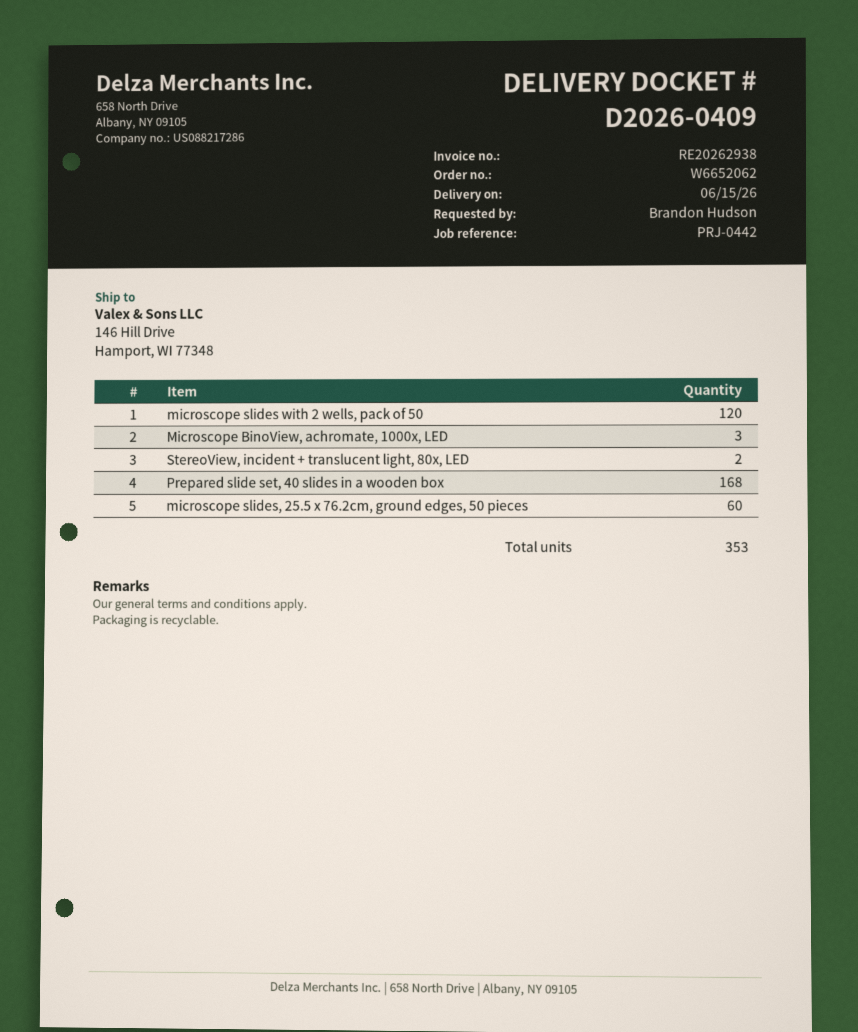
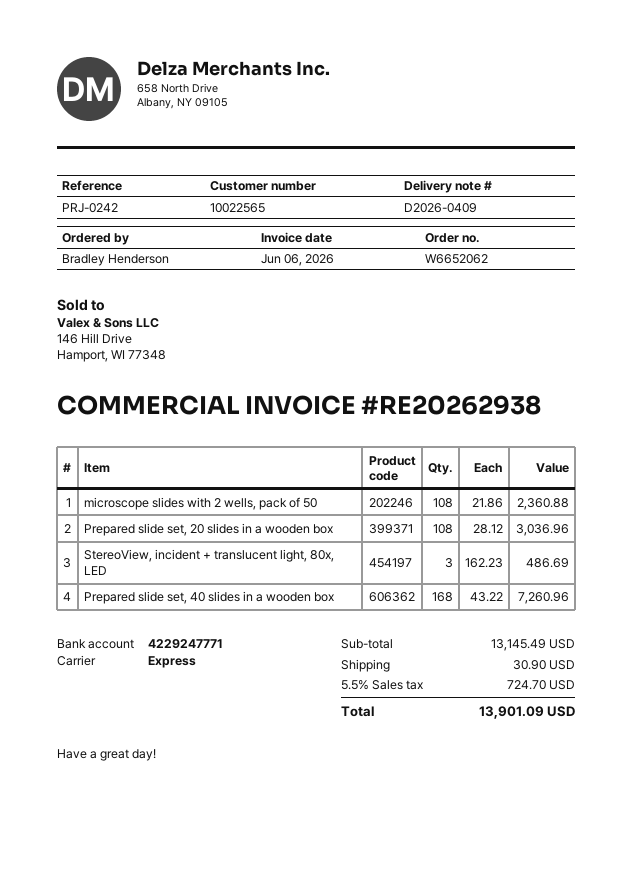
reference: PRJ-0442 -> PRJ-0242
ordered by: Brandon Hudson -> Bradley Henderson
microscope slides with 2 wells, pack of 50: 120 -> 108
Microscope BinoView, achromate, 1000x, LED: 3 -> none
StereoView, incident + translucent light, 80x, LED: 2 -> 3
microscope slides, 25.5 x 76.2cm, ground edges, 50 pieces: 60 -> none
Prepared slide set, 20 slides in a wooden box: none -> 108

